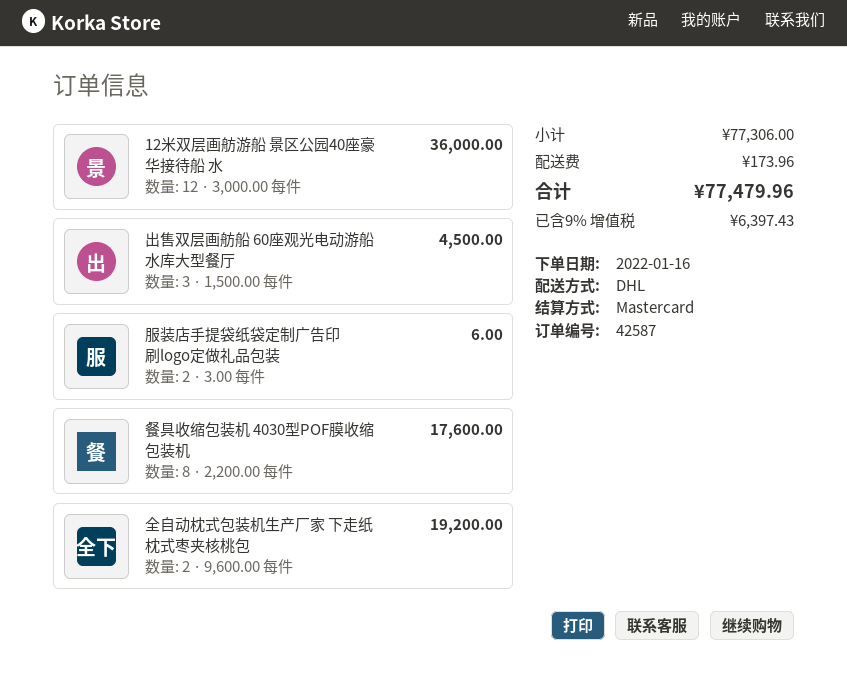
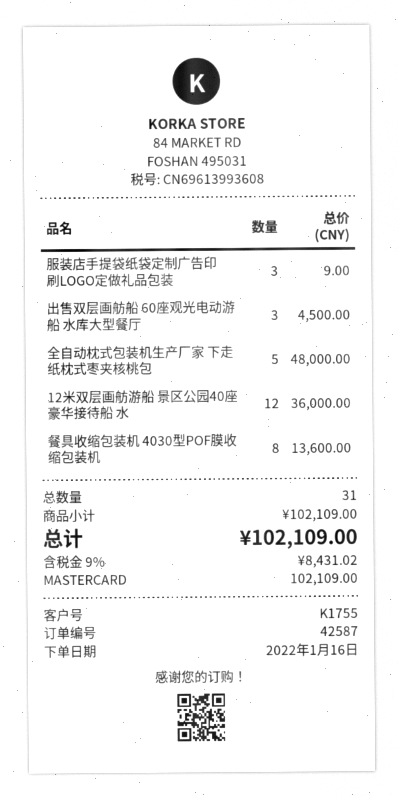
服装店手提袋纸袋定制广告印刷logo定做礼品包装: 2 for 6.00 -> 3 for 9.00
餐具收缩包装机 4030型POF膜收缩包装机: 8 for 17600.00 -> 8 for 13600.00
全自动枕式包装机生产厂家 下走纸枕式枣夹核桃包: 2 for 19200.00 -> 5 for 48000.00
subtotal: 77306.00 -> 102109.00
shipping: 173.96 -> none
tax: 9% = 6397.43 -> 9% = 8431.02
total: 77479.96 -> 102109.00

